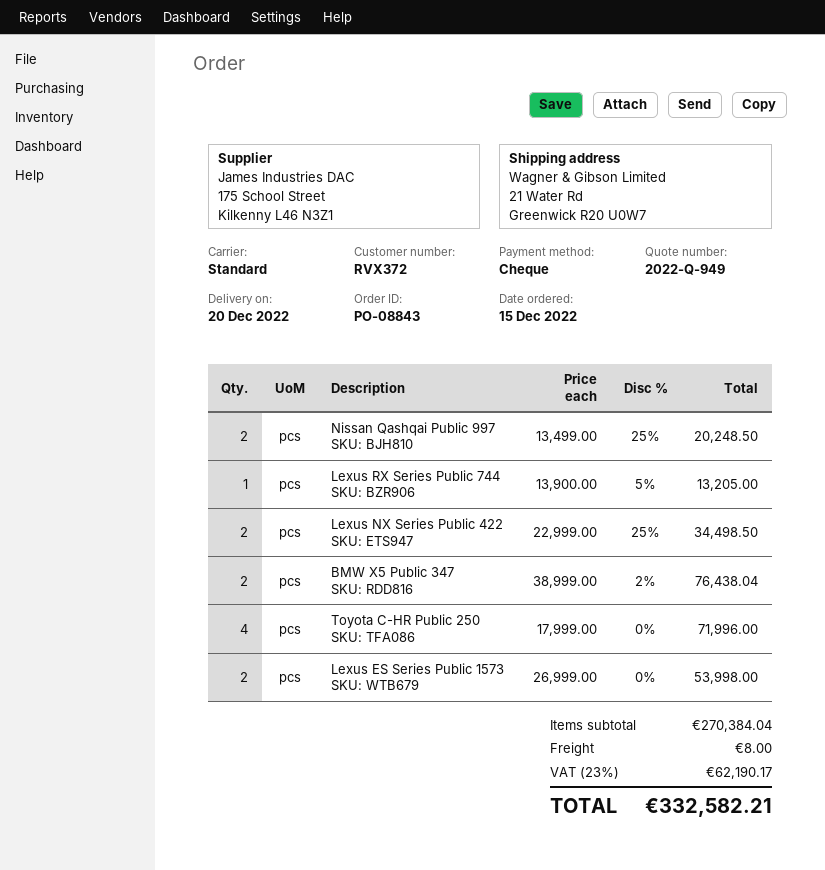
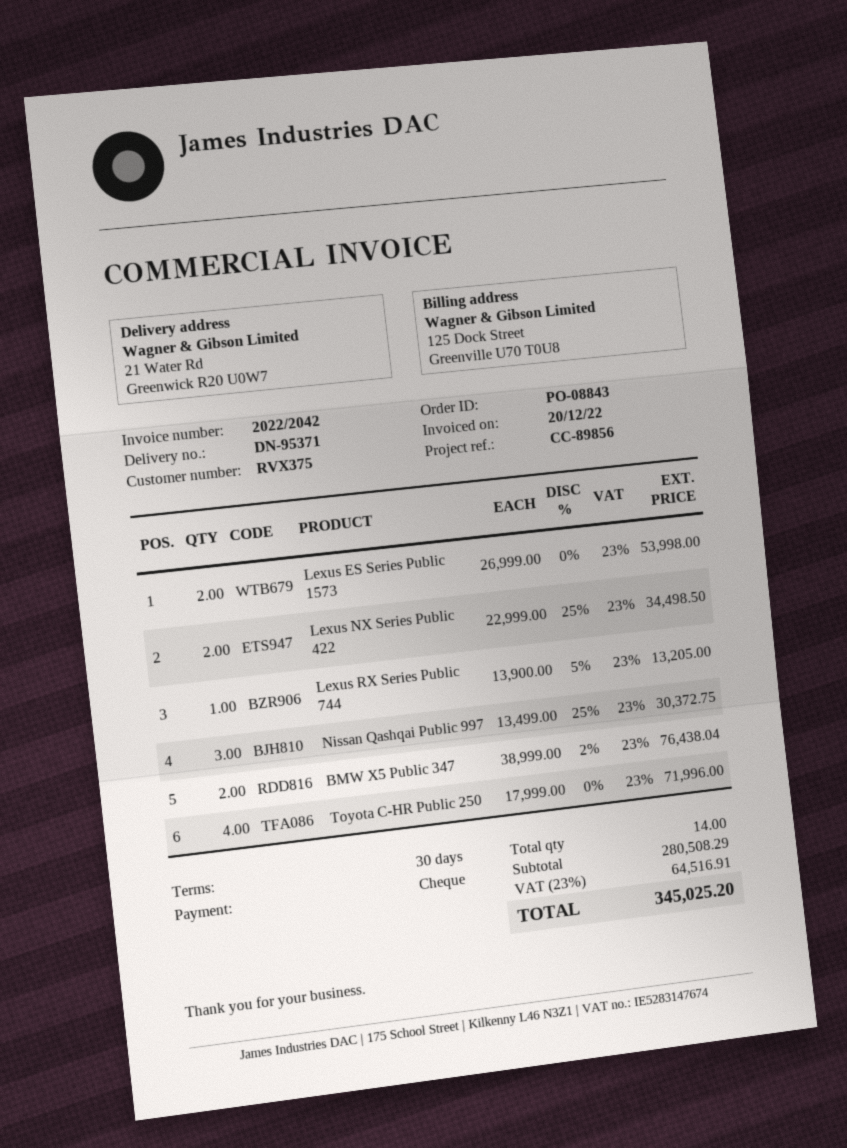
customer number: RVX372 -> RVX375
Nissan Qashqai Public 997: 2 x 13499.00 - 25% = 20248.50 -> 3 x 13499.00 - 25% = 30372.75
subtotal: 270384.04 -> 280508.29
shipping: 8.00 -> none
tax: 23% = 62190.17 -> 23% = 64516.91
total: 332582.21 -> 345025.20

